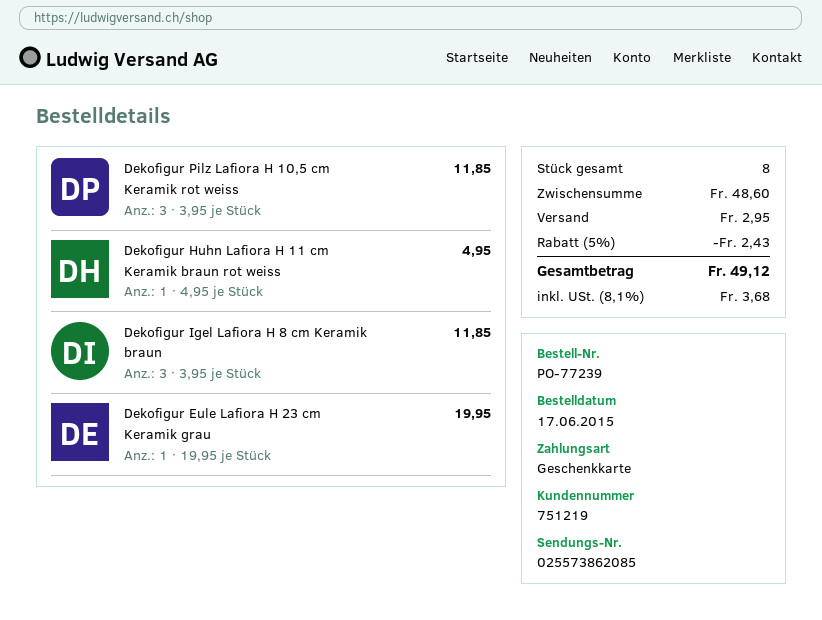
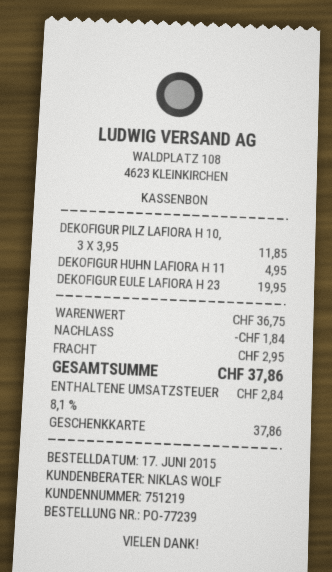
Dekofigur Igel Lafiora H 8 cm Keramik braun: 3 x 3.95 = 11.85 -> none
subtotal: 48.60 -> 36.75
discount: 2.43 -> 1.84
tax: 8.1% = 3.68 -> 8.1% = 2.84
total: 49.12 -> 37.86

